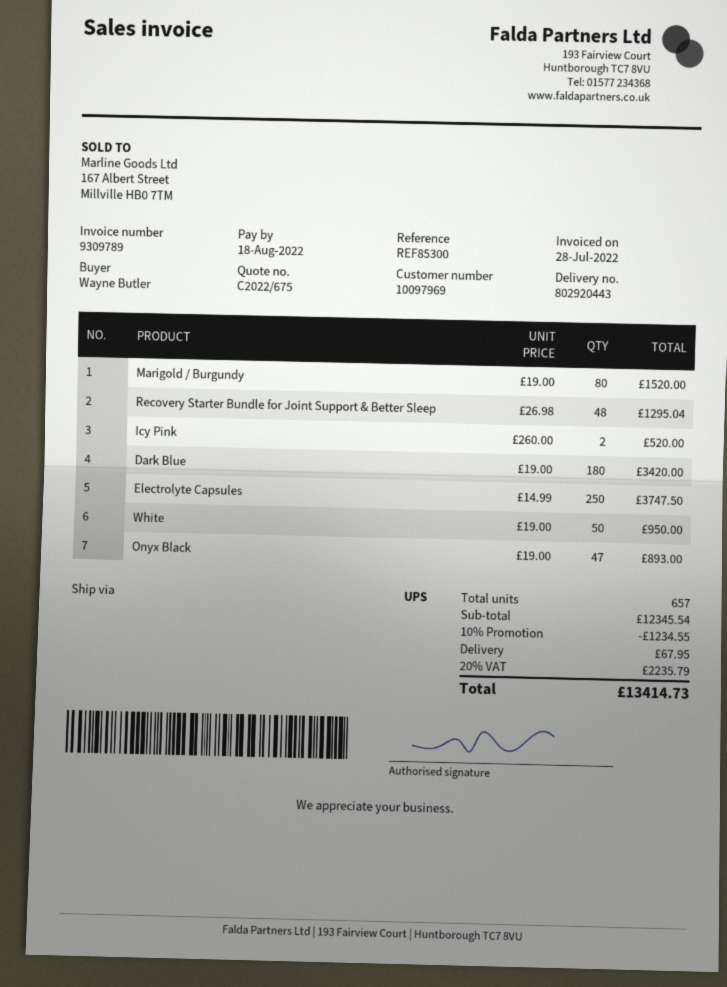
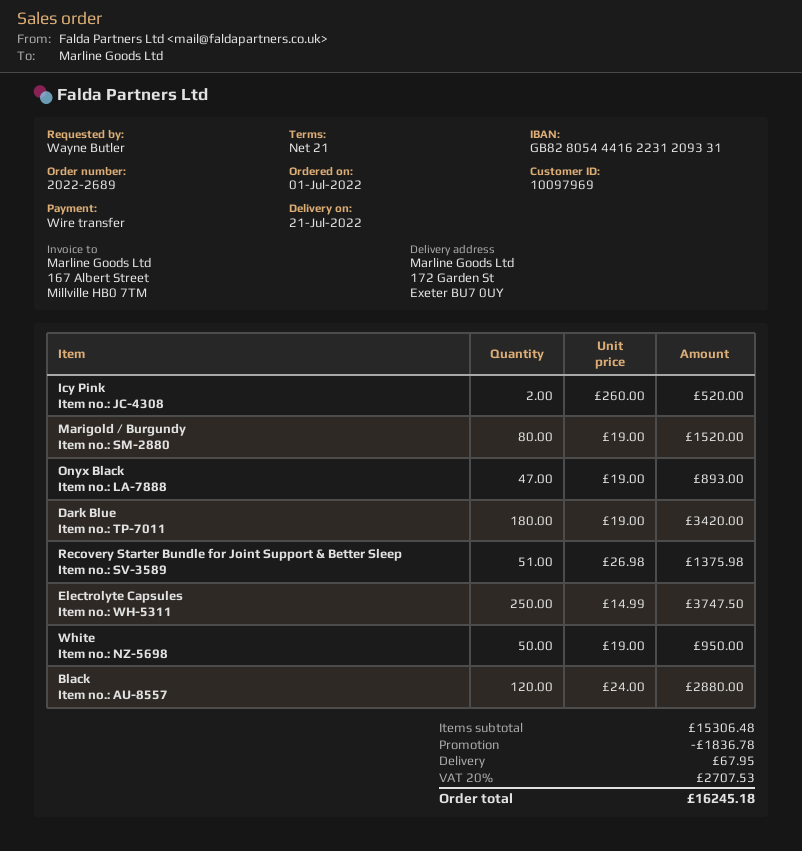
Recovery Starter Bundle for Joint Support & Better Sleep: 48 x 26.98 = 1295.04 -> 51 x 26.98 = 1375.98
Black: none -> 120 x 24.00 = 2880.00
subtotal: 12345.54 -> 15306.48
discount: 1234.55 -> 1836.78
tax: 20% = 2235.79 -> 20% = 2707.53
total: 13414.73 -> 16245.18

